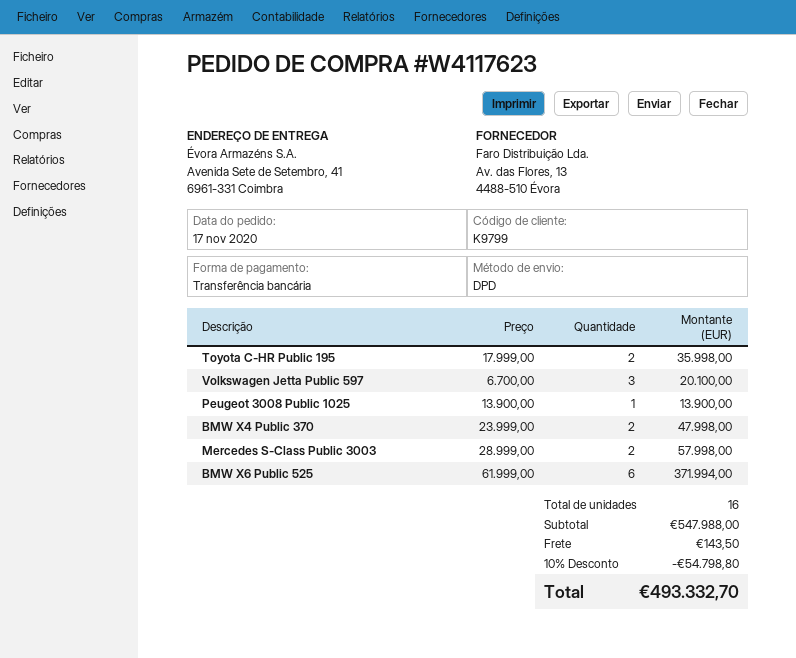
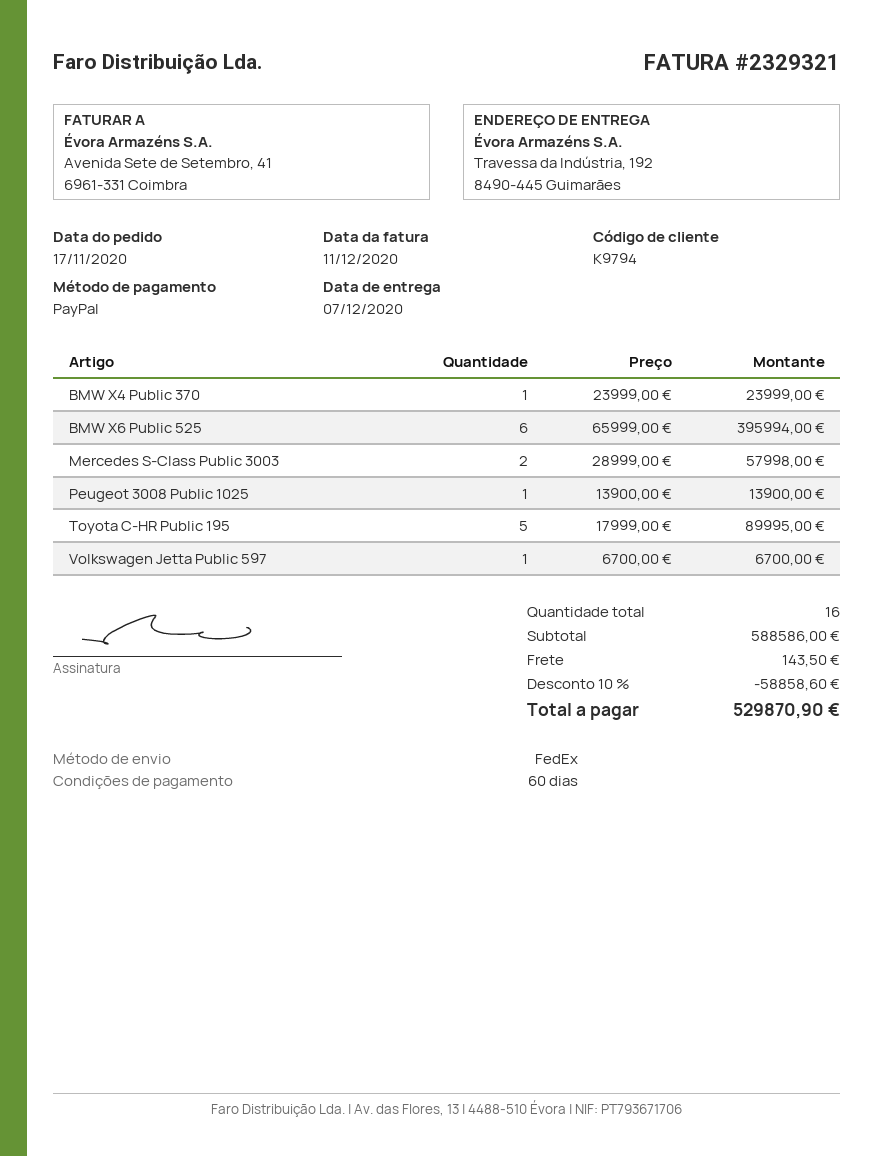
customer number: K9799 -> K9794
payment method: bank transfer -> PayPal
shipping method: DPD -> FedEx
ship to: Avenida Sete de Setembro, 41, 6961-331 Coimbra -> Travessa da Indústria, 192, 8490-445 Guimarães
Toyota C-HR Public 195: 2 x 17999.00 = 35998.00 -> 5 x 17999.00 = 89995.00
Volkswagen Jetta Public 597: 3 x 6700.00 = 20100.00 -> 1 x 6700.00 = 6700.00
BMW X4 Public 370: 2 x 23999.00 = 47998.00 -> 1 x 23999.00 = 23999.00
BMW X6 Public 525: 6 x 61999.00 = 371994.00 -> 6 x 65999.00 = 395994.00
subtotal: 547988.00 -> 588586.00
discount: 10% = 54798.80 -> 10% = 58858.60
total: 493332.70 -> 529870.90

